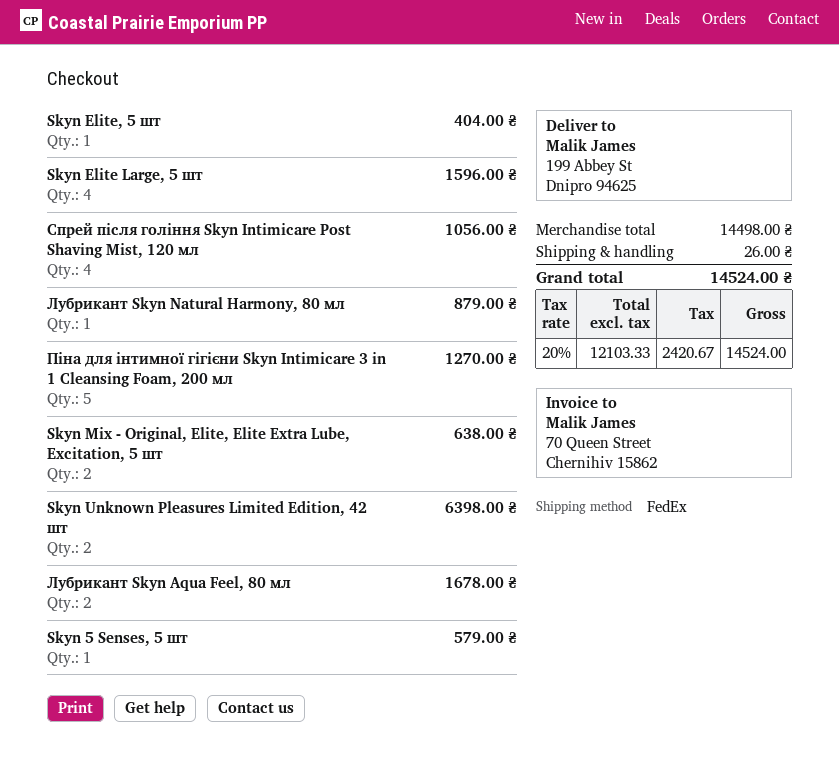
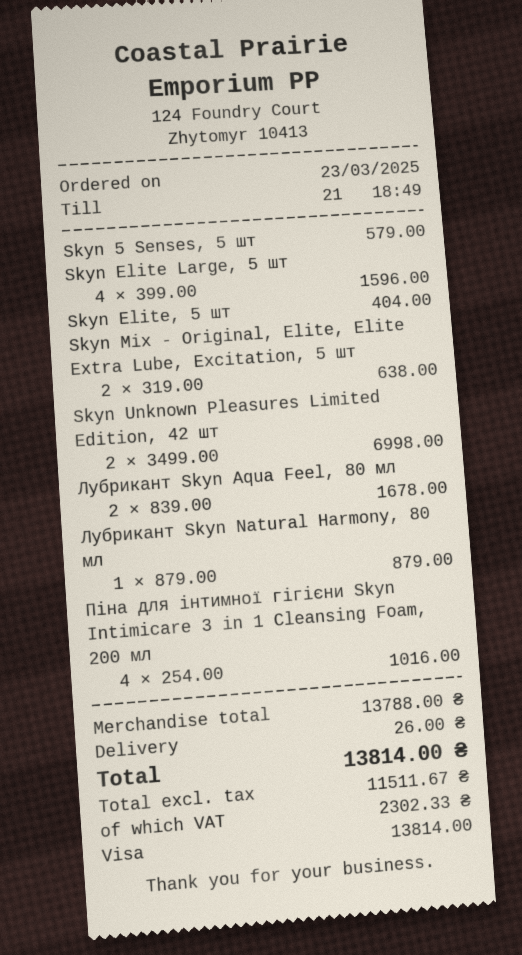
Спрей після гоління Skyn Intimicare Post Shaving Mist, 120 мл: 4 for 1056.00 -> none
Піна для інтимної гігієни Skyn Intimicare 3 in 1 Cleansing Foam, 200 мл: 5 for 1270.00 -> 4 for 1016.00
Skyn Unknown Pleasures Limited Edition, 42 шт: 2 for 6398.00 -> 2 for 6998.00
subtotal: 14498.00 -> 13788.00
net: 12103.33 -> 11511.67
tax: 2420.67 -> 2302.33
total: 14524.00 -> 13814.00

